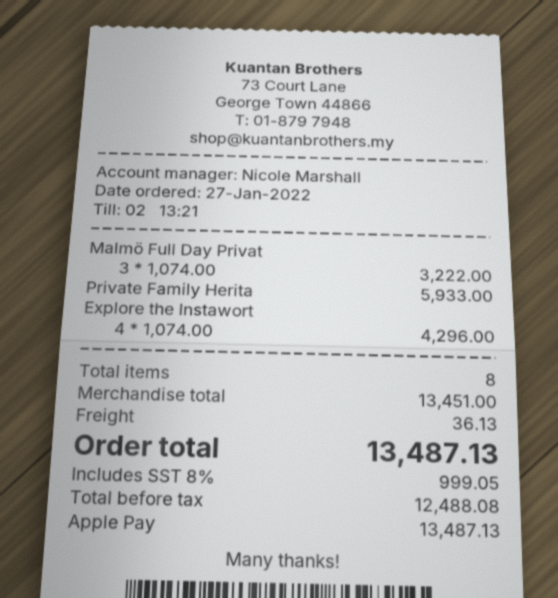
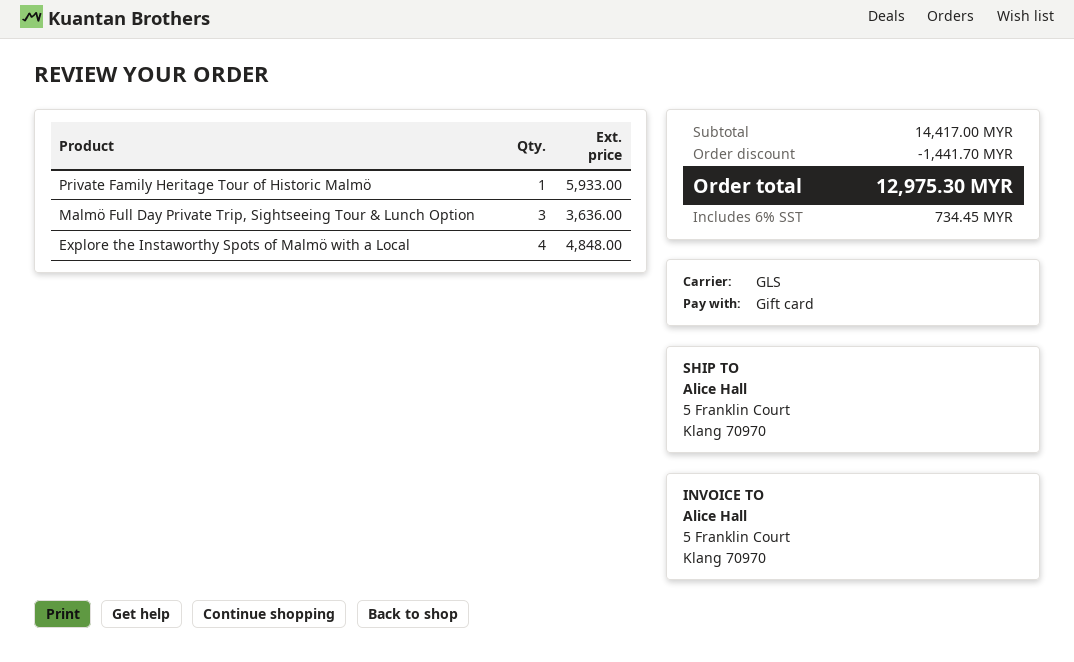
payment method: Apple Pay -> gift card
Malmö Full Day Privat: 3 for 3222.00 -> 3 for 3636.00
Explore the Instawort: 4 for 4296.00 -> 4 for 4848.00
subtotal: 13451.00 -> 14417.00
discount: none -> 1441.70
shipping: 36.13 -> none
tax: 8% = 999.05 -> 6% = 734.45
total: 13487.13 -> 12975.30

